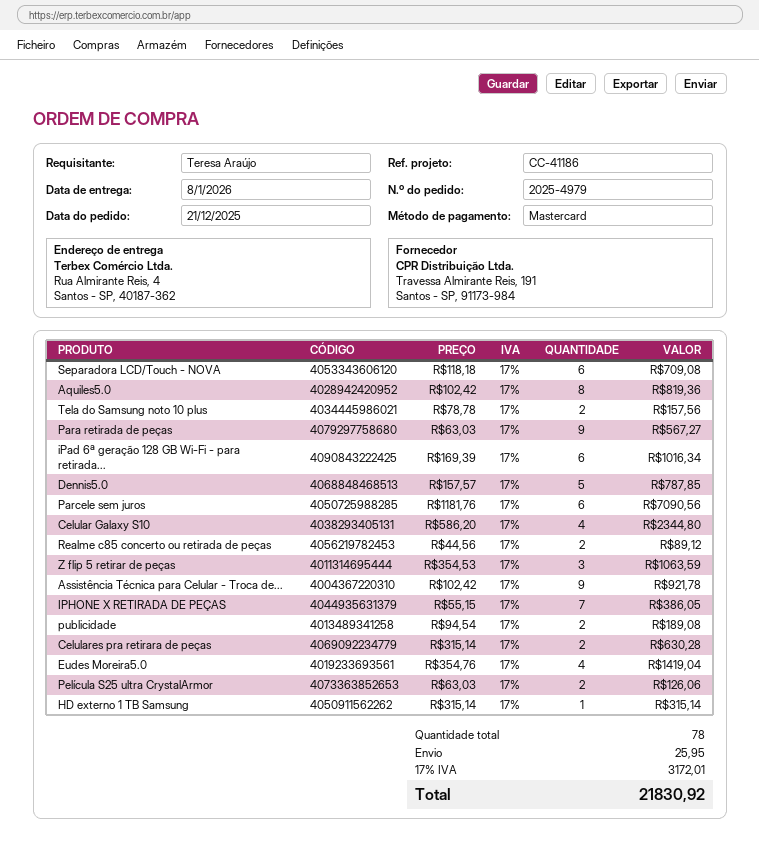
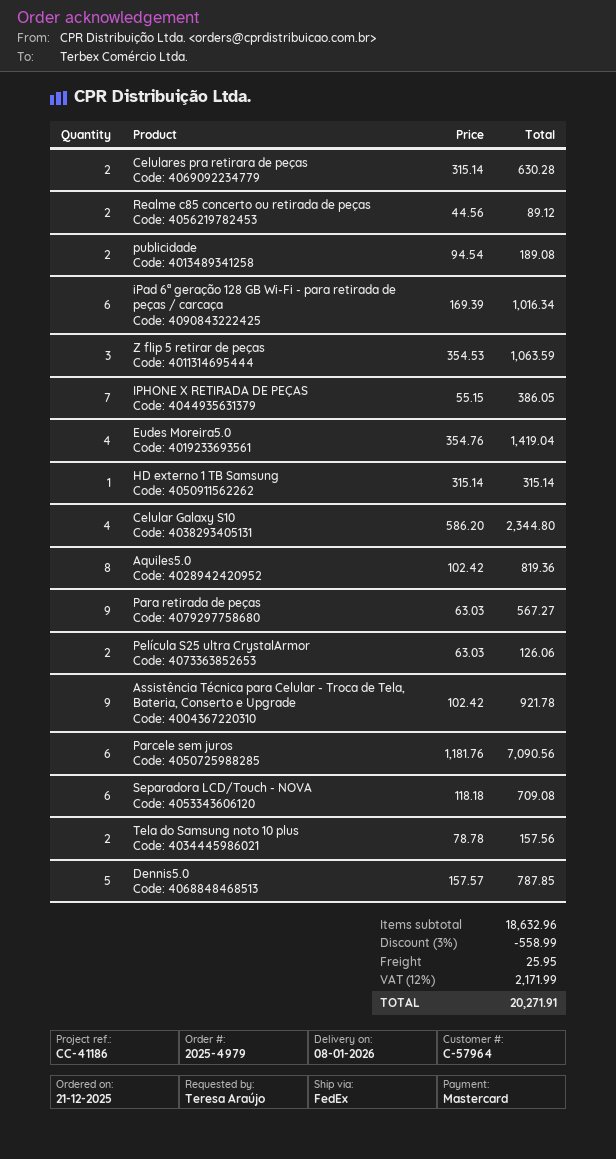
discount: none -> 3% = 558.99
tax: 17% = 3172.01 -> 12% = 2171.99
total: 21830.92 -> 20271.91

